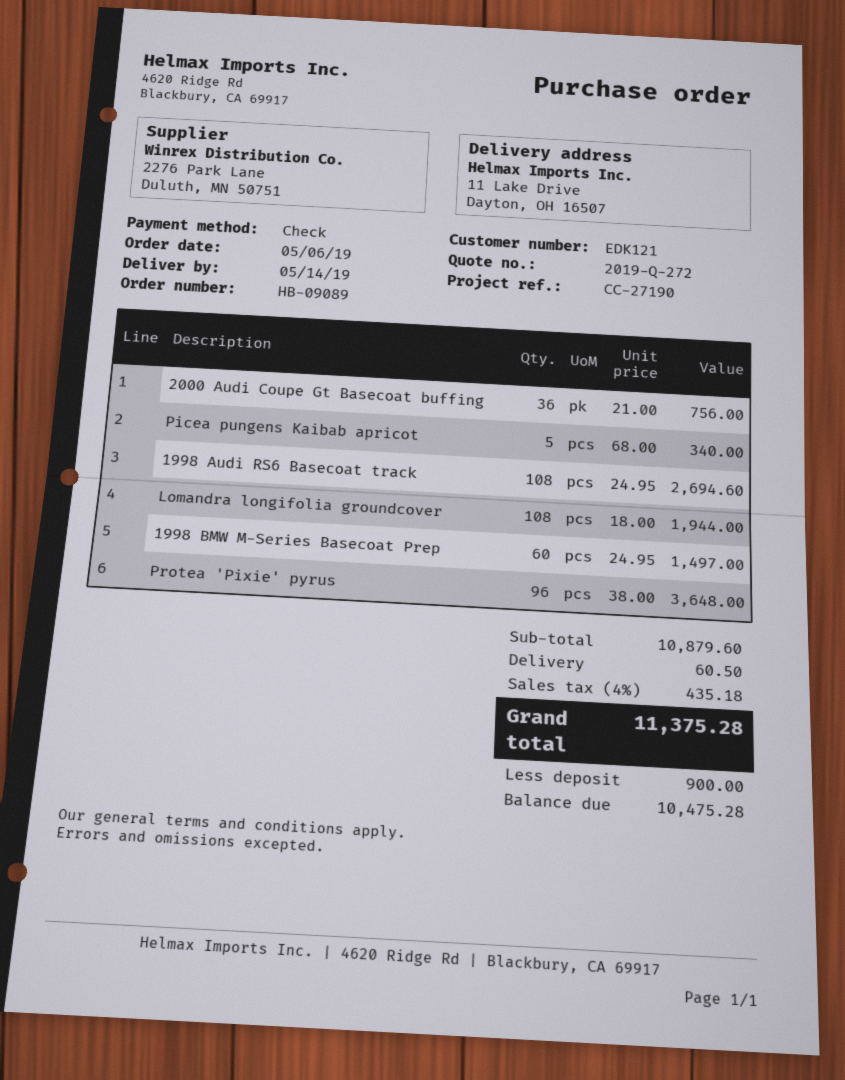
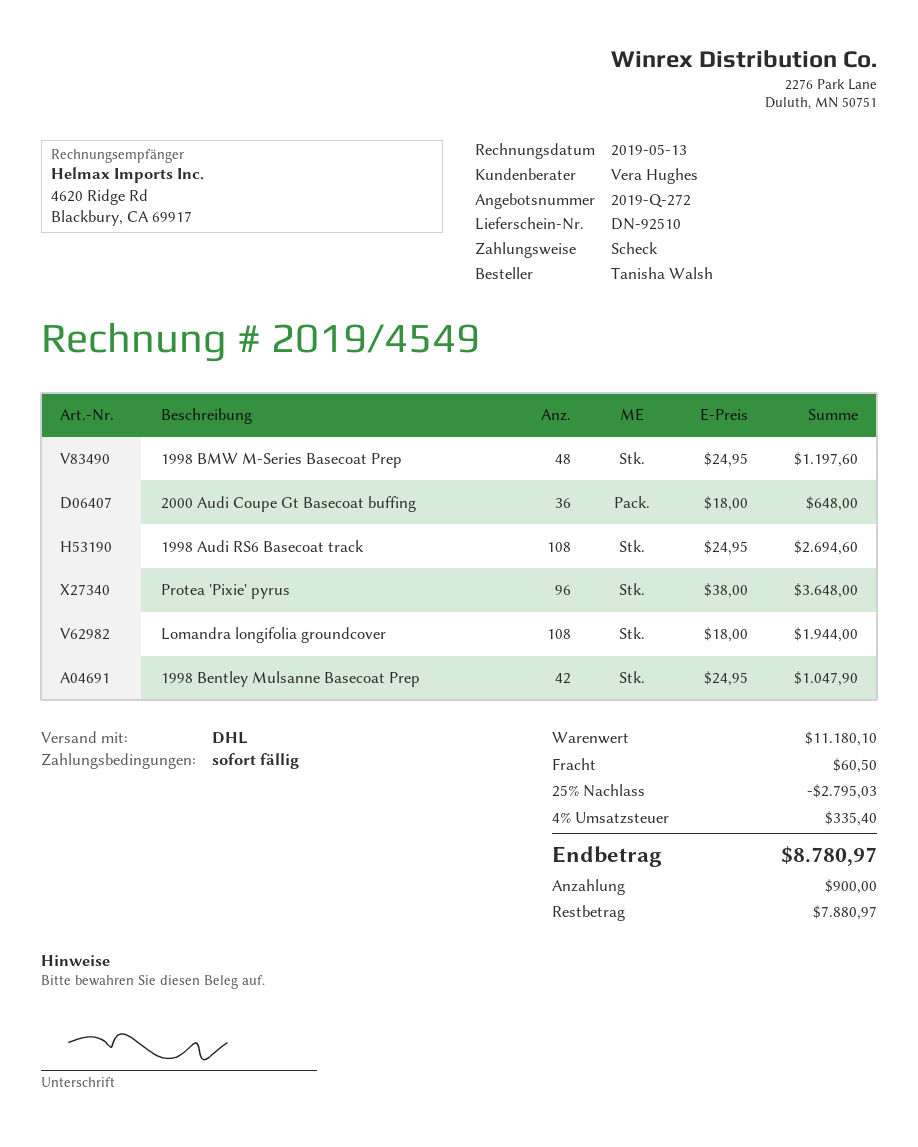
2000 Audi Coupe Gt Basecoat buffing: 36 x 21.00 = 756.00 -> 36 x 18.00 = 648.00
Picea pungens Kaibab apricot: 5 x 68.00 = 340.00 -> none
1998 BMW M-Series Basecoat Prep: 60 x 24.95 = 1497.00 -> 48 x 24.95 = 1197.60
1998 Bentley Mulsanne Basecoat Prep: none -> 42 x 24.95 = 1047.90
subtotal: 10879.60 -> 11180.10
discount: none -> 25% = 2795.03
tax: 4% = 435.18 -> 4% = 335.40
total: 11375.28 -> 8780.97
balance: 10475.28 -> 7880.97

